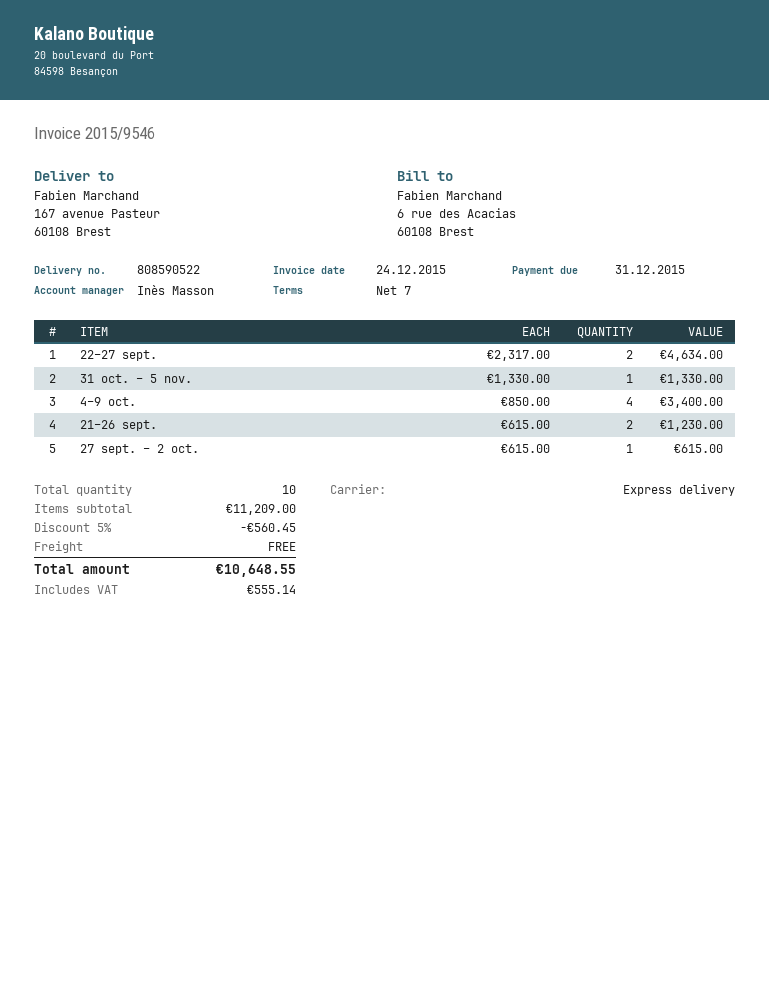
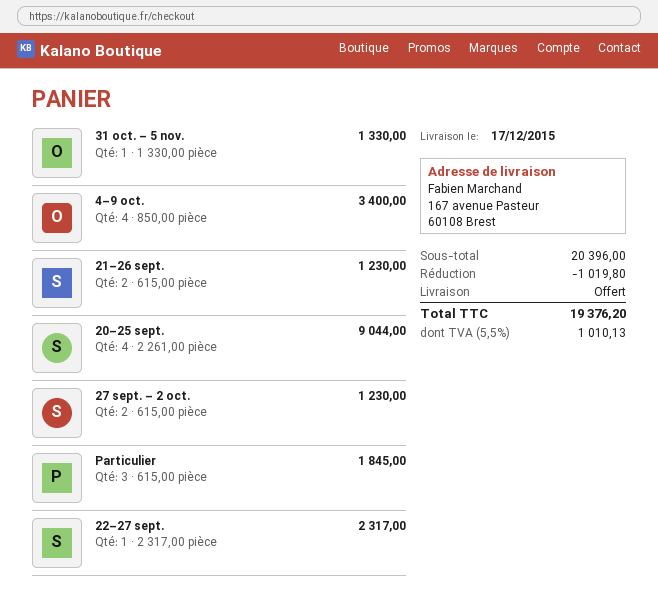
22–27 sept.: 2 x 2317.00 = 4634.00 -> 1 x 2317.00 = 2317.00
27 sept. – 2 oct.: 1 x 615.00 = 615.00 -> 2 x 615.00 = 1230.00
20–25 sept.: none -> 4 x 2261.00 = 9044.00
Particulier: none -> 3 x 615.00 = 1845.00
subtotal: 11209.00 -> 20396.00
discount: 560.45 -> 1019.80
tax: 555.14 -> 1010.13
total: 10648.55 -> 19376.20

